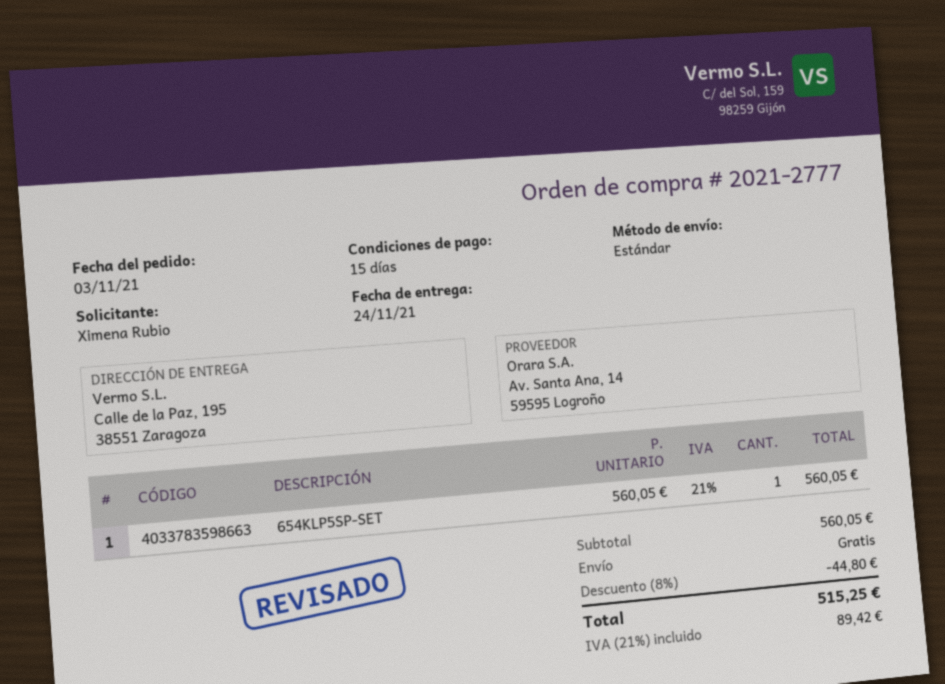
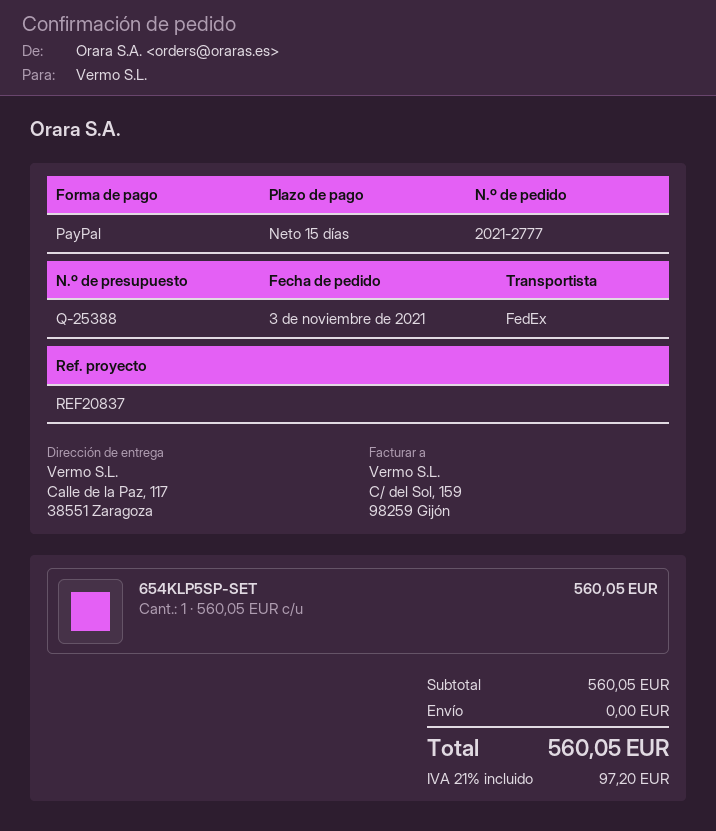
shipping method: standard -> FedEx
ship to: Calle de la Paz, 195, 38551 Zaragoza -> Calle de la Paz, 117, 38551 Zaragoza
discount: 8% = 44.80 -> none
tax: 21% = 89.42 -> 21% = 97.20
total: 515.25 -> 560.05

